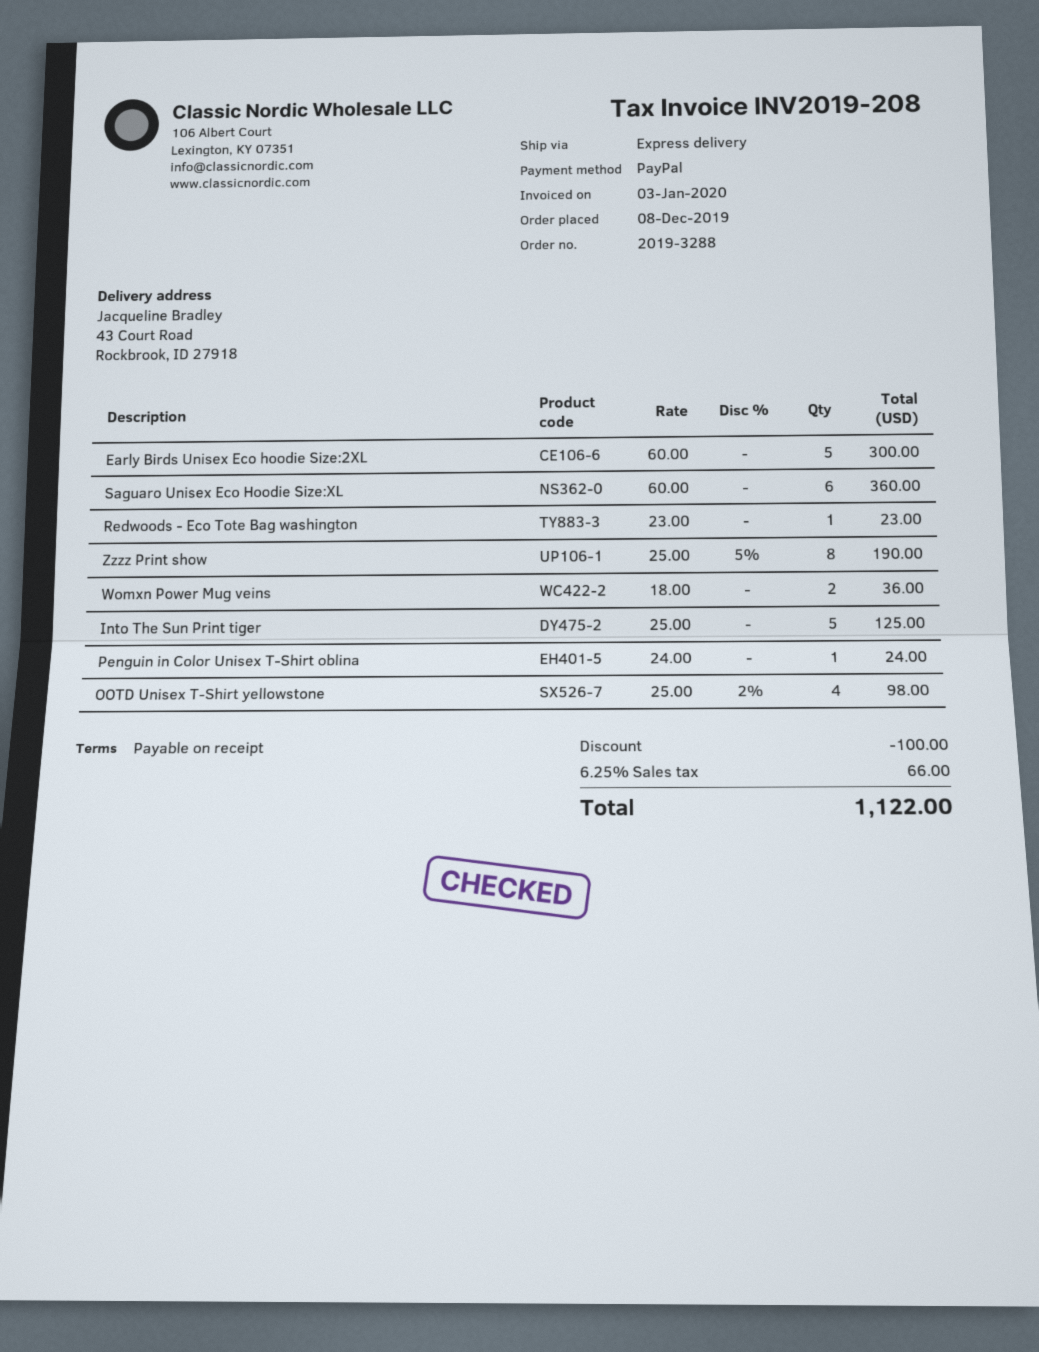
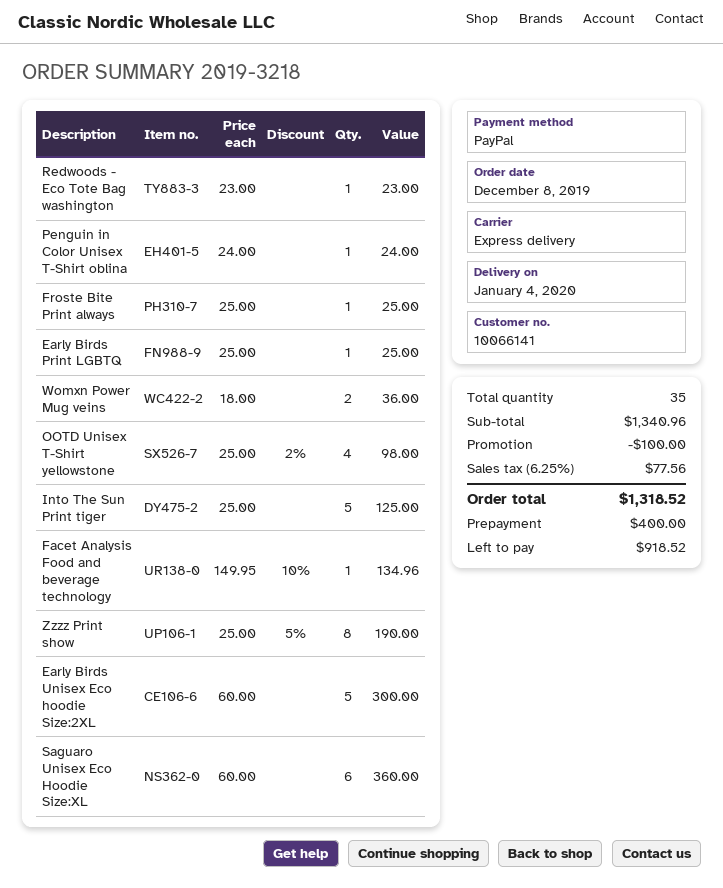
order number: 2019-3288 -> 2019-3218
Froste Bite Print always: none -> 1 x 25.00 = 25.00
Early Birds Print LGBTQ: none -> 1 x 25.00 = 25.00
Facet Analysis Food and beverage technology: none -> 1 x 149.95 - 10% = 134.96
tax: 6.25% = 66.00 -> 6.25% = 77.56
total: 1122.00 -> 1318.52

